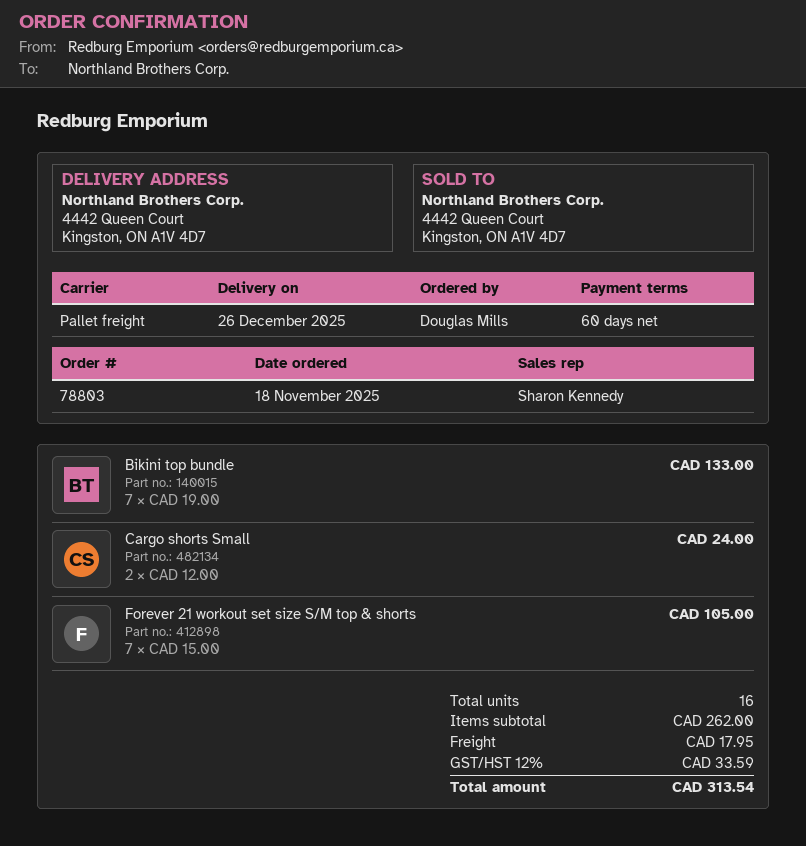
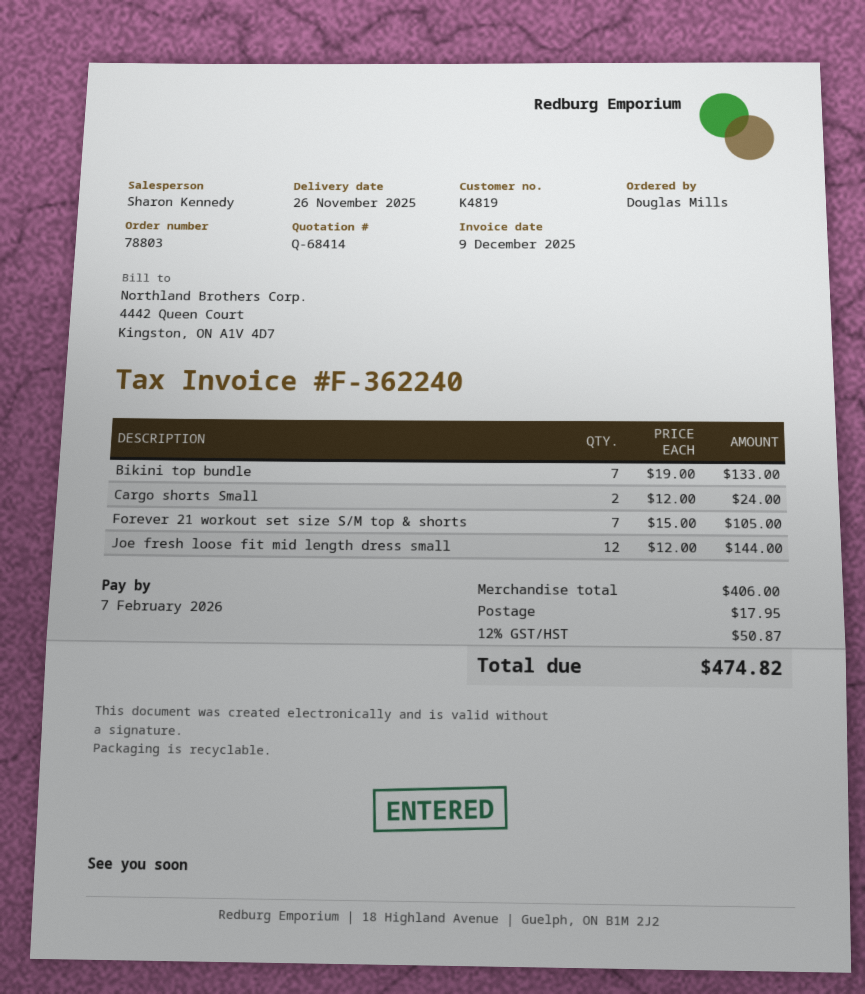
delivery date: 2025-12-26 -> 2025-11-26
Joe fresh loose fit mid length dress small: none -> 12 x 12.00 = 144.00
subtotal: 262.00 -> 406.00
tax: 12% = 33.59 -> 12% = 50.87
total: 313.54 -> 474.82

